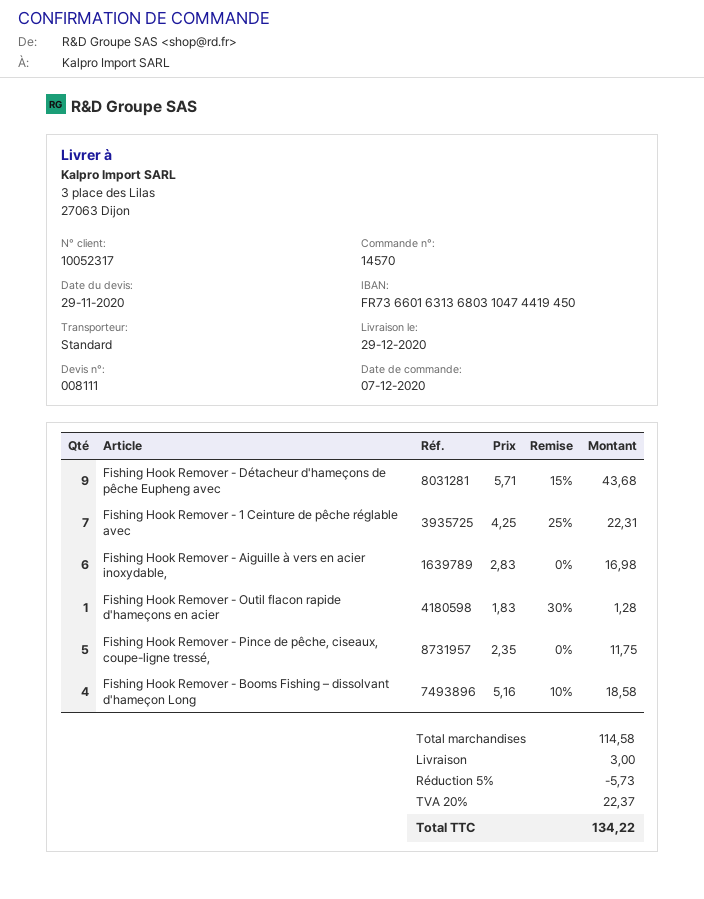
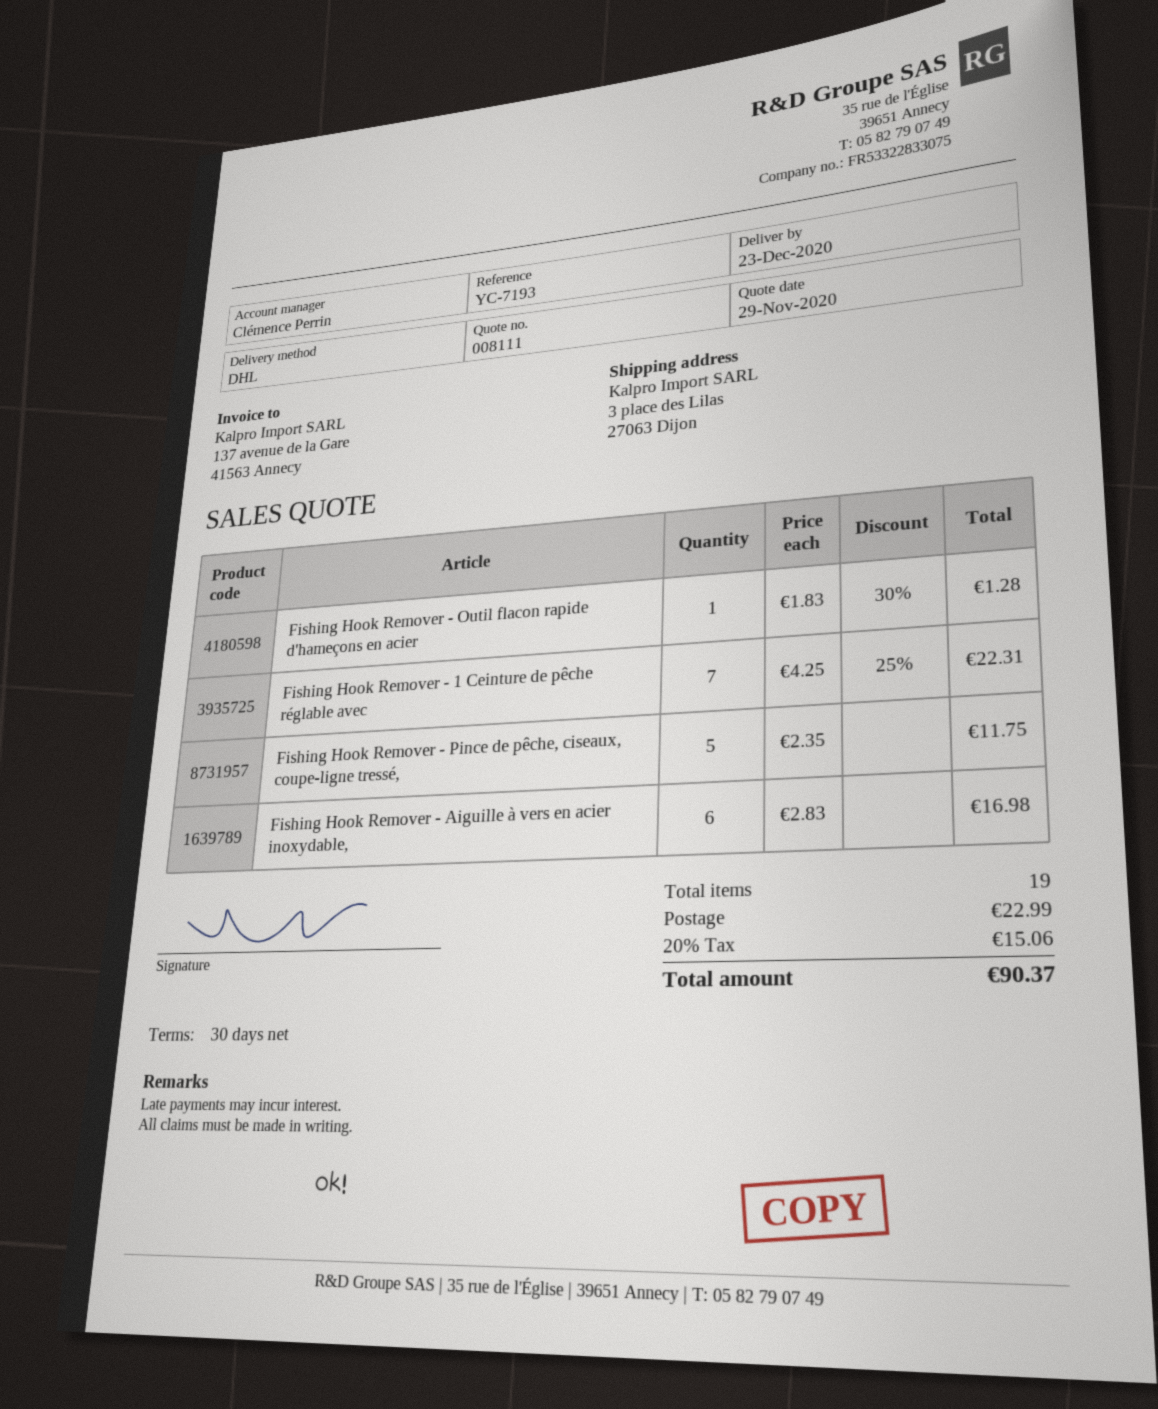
delivery date: 2020-12-29 -> 2020-12-23
shipping method: standard -> DHL
Fishing Hook Remover - Détacheur d'hameçons de pêche Eupheng avec: 9 x 5.71 - 15% = 43.68 -> none
Fishing Hook Remover - Booms Fishing – dissolvant d'hameçon Long: 4 x 5.16 - 10% = 18.58 -> none
discount: 5% = 5.73 -> none
shipping: 3.00 -> 22.99
tax: 20% = 22.37 -> 20% = 15.06
total: 134.22 -> 90.37

